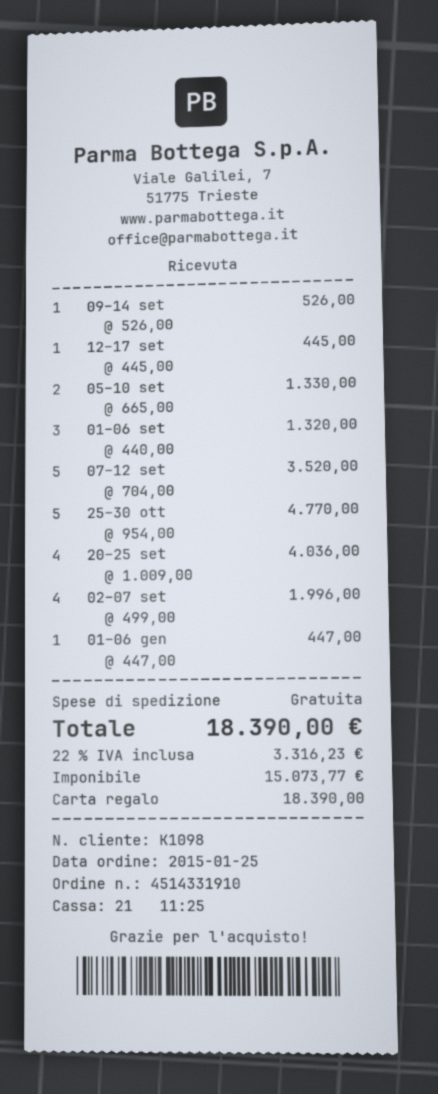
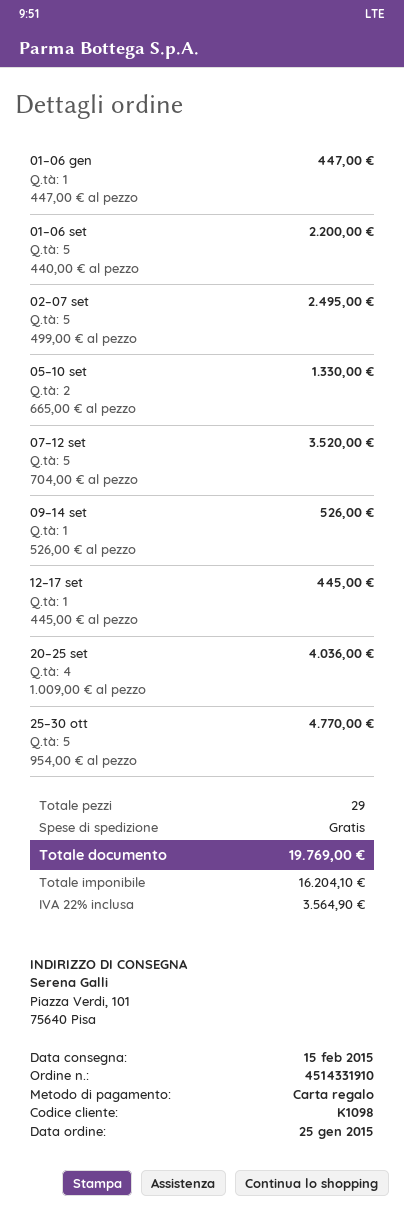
01–06 set: 3 x 440.00 = 1320.00 -> 5 x 440.00 = 2200.00
02–07 set: 4 x 499.00 = 1996.00 -> 5 x 499.00 = 2495.00
net: 15073.77 -> 16204.10
tax: 22% = 3316.23 -> 22% = 3564.90
total: 18390.00 -> 19769.00

